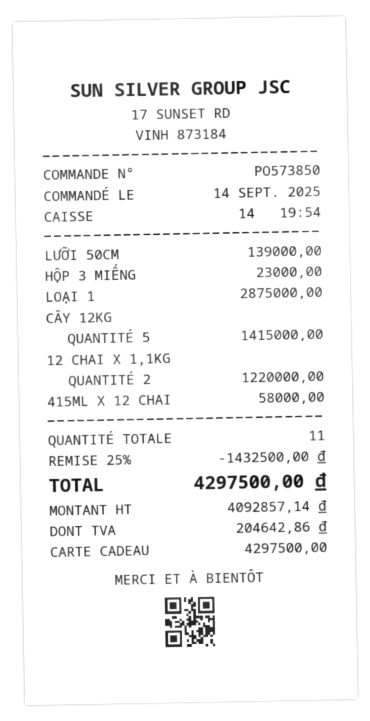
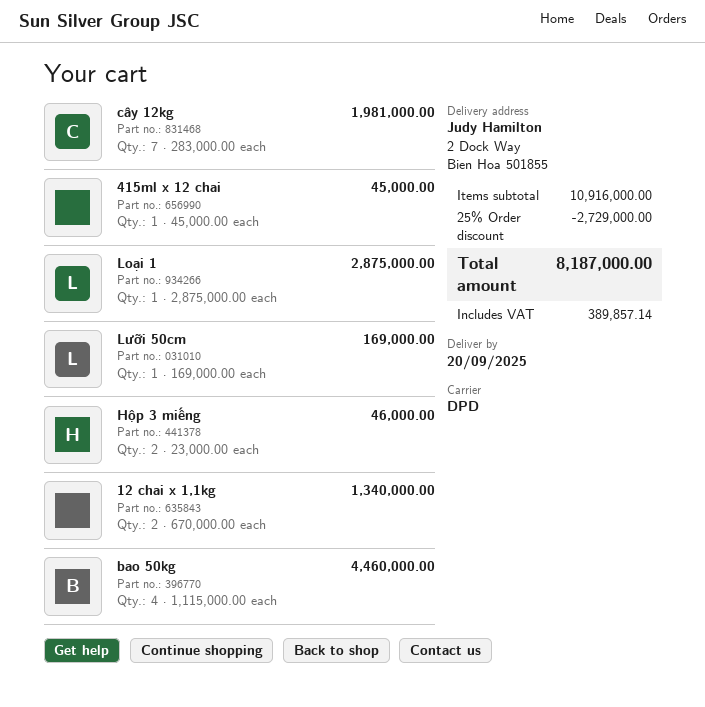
LƯỠI 50CM: 1 for 139000.00 -> 1 for 169000.00
HỘP 3 MIẾNG: 1 for 23000.00 -> 2 for 46000.00
CÂY 12KG: 5 for 1415000.00 -> 7 for 1981000.00
12 CHAI X 1,1KG: 2 for 1220000.00 -> 2 for 1340000.00
415ML X 12 CHAI: 1 for 58000.00 -> 1 for 45000.00
bao 50kg: none -> 4 for 4460000.00
discount: 25% = 1432500.00 -> 25% = 2729000.00
tax: 204642.86 -> 389857.14
total: 4297500.00 -> 8187000.00

